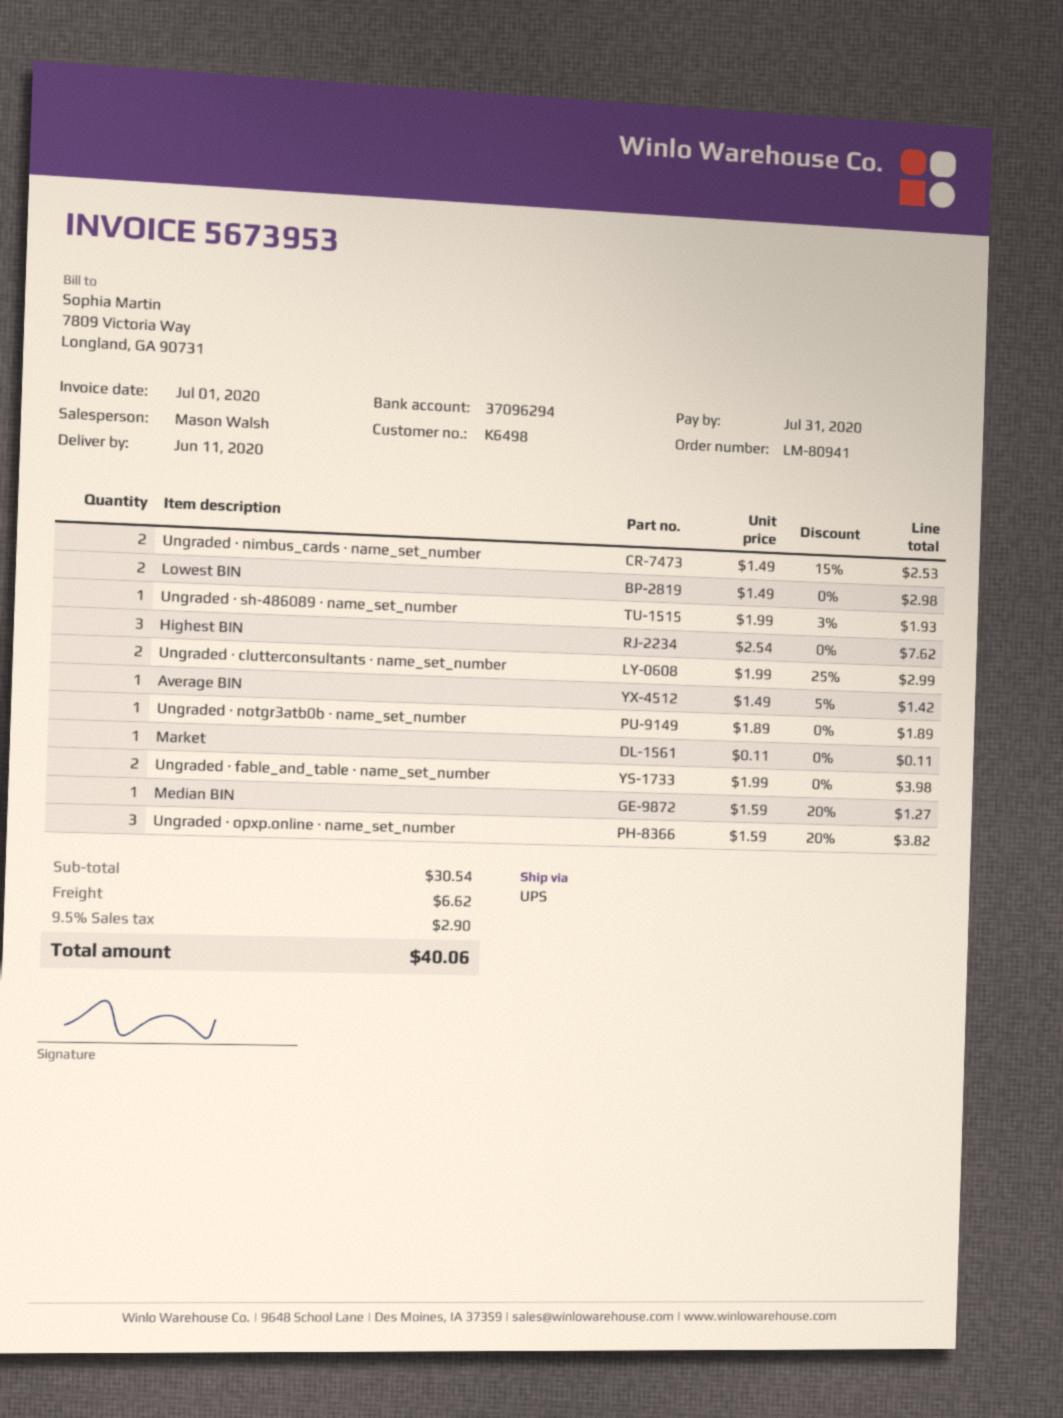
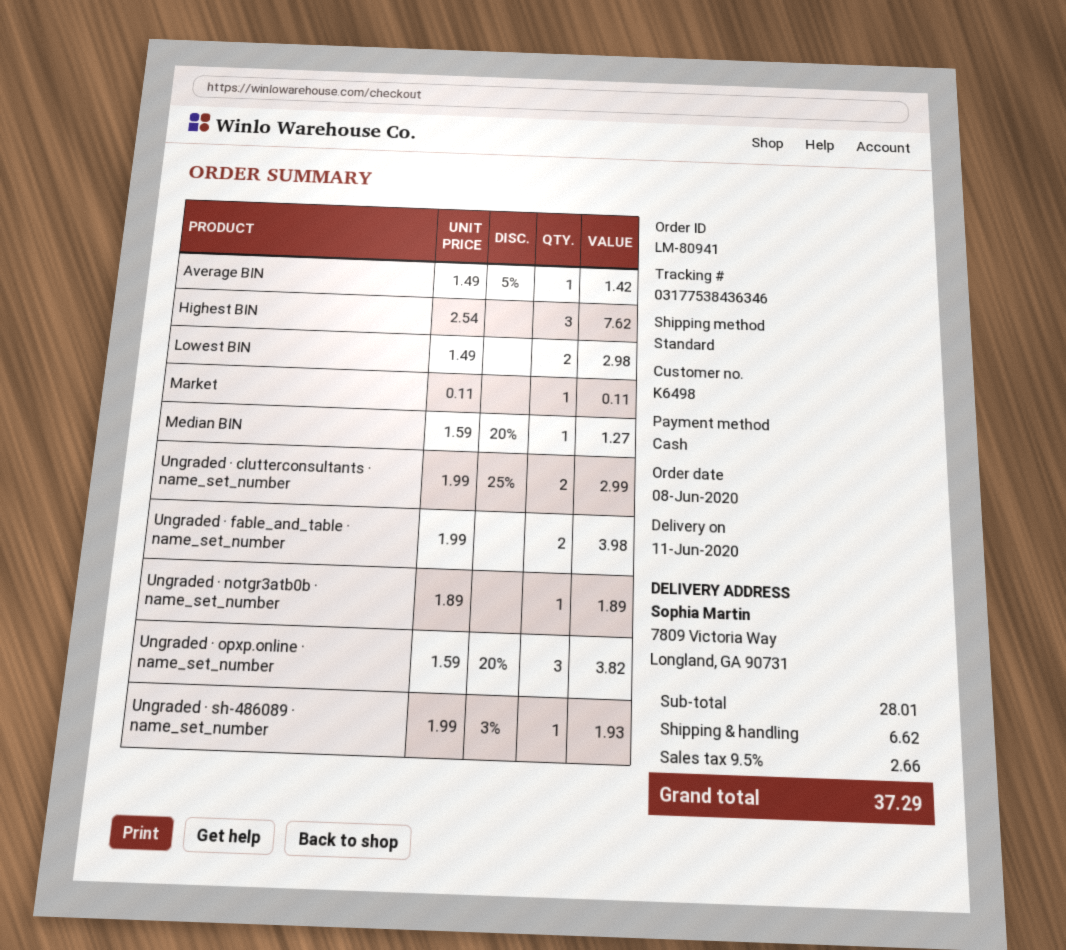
shipping method: UPS -> standard
Ungraded · nimbus_cards · name_set_number: 2 x 1.49 - 15% = 2.53 -> none
subtotal: 30.54 -> 28.01
tax: 9.5% = 2.90 -> 9.5% = 2.66
total: 40.06 -> 37.29

